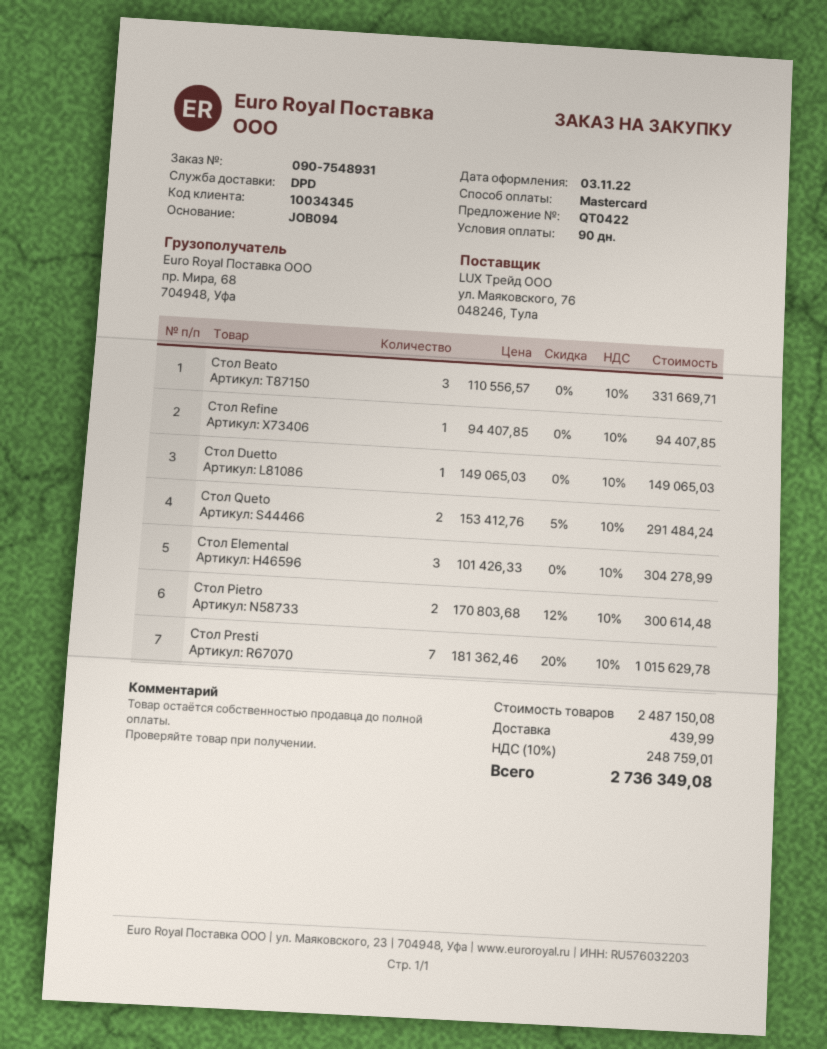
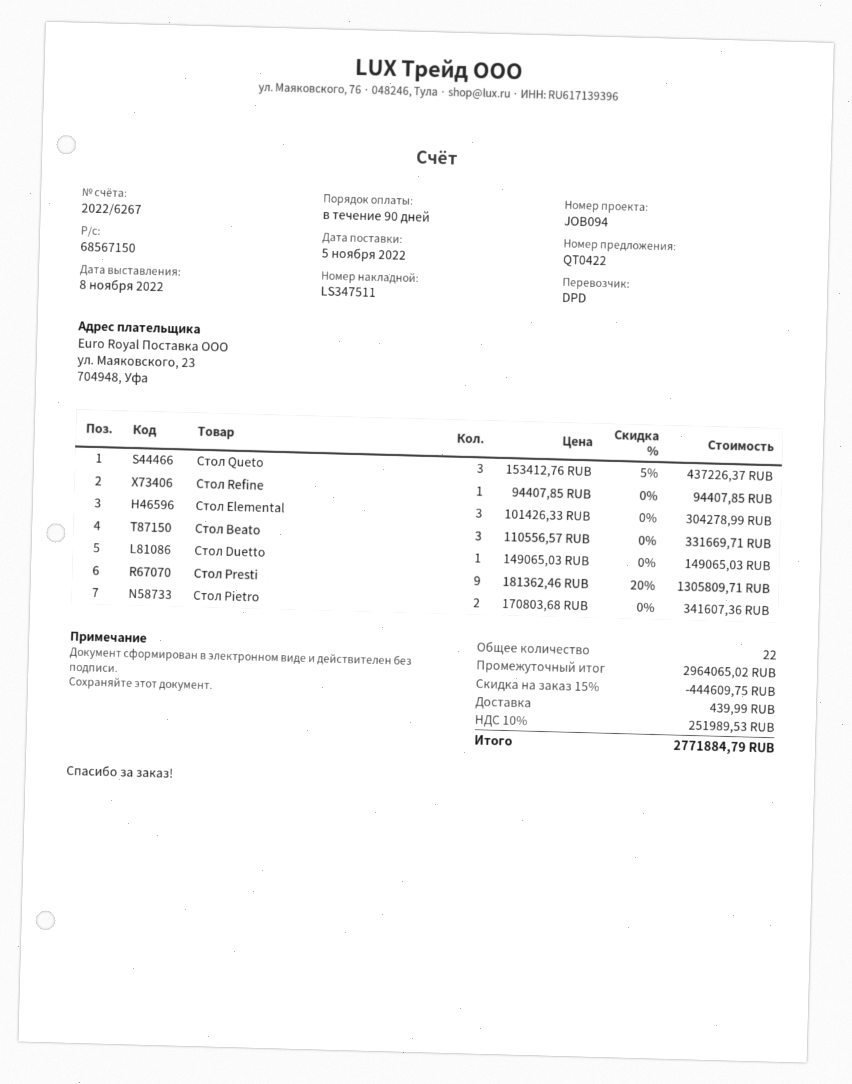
Стол Queto: 2 x 153412.76 - 5% = 291484.24 -> 3 x 153412.76 - 5% = 437226.37
Стол Pietro: 2 x 170803.68 - 12% = 300614.48 -> 2 x 170803.68 = 341607.36
Стол Presti: 7 x 181362.46 - 20% = 1015629.78 -> 9 x 181362.46 - 20% = 1305809.71
subtotal: 2487150.08 -> 2964065.02
discount: none -> 15% = 444609.75
tax: 10% = 248759.01 -> 10% = 251989.53
total: 2736349.08 -> 2771884.79

